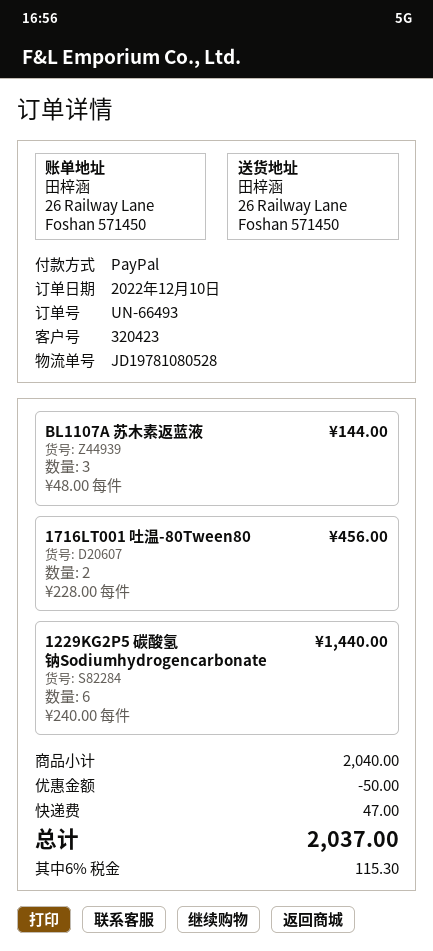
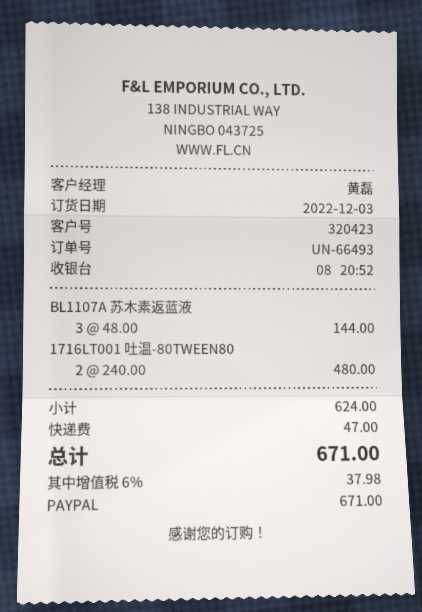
order date: 2022-12-10 -> 2022-12-03
1716LT001 吐温-80Tween80: 2 x 228.00 = 456.00 -> 2 x 240.00 = 480.00
1229KG2P5 碳酸氢钠Sodiumhydrogencarbonate: 6 x 240.00 = 1440.00 -> none
subtotal: 2040.00 -> 624.00
discount: 50.00 -> none
tax: 6% = 115.30 -> 6% = 37.98
total: 2037.00 -> 671.00

